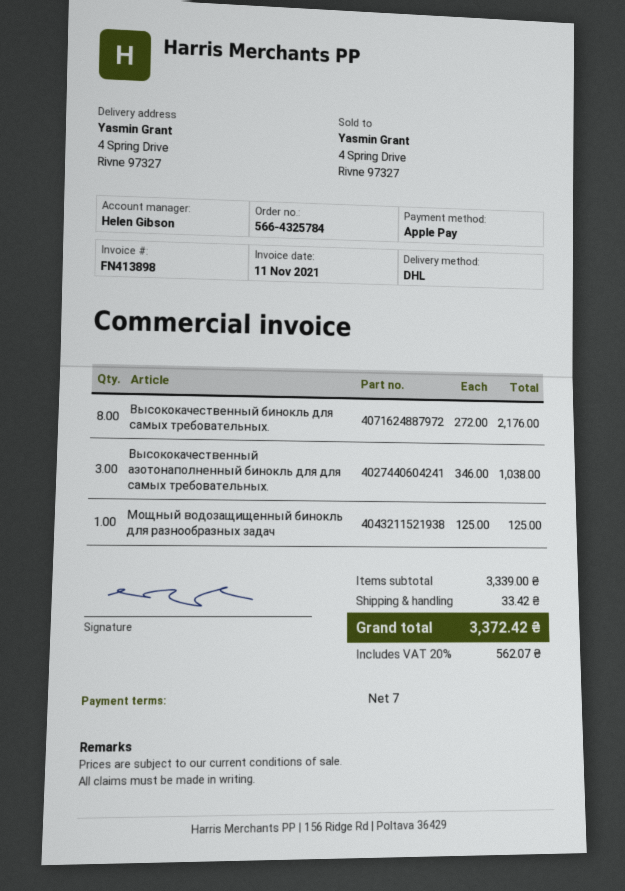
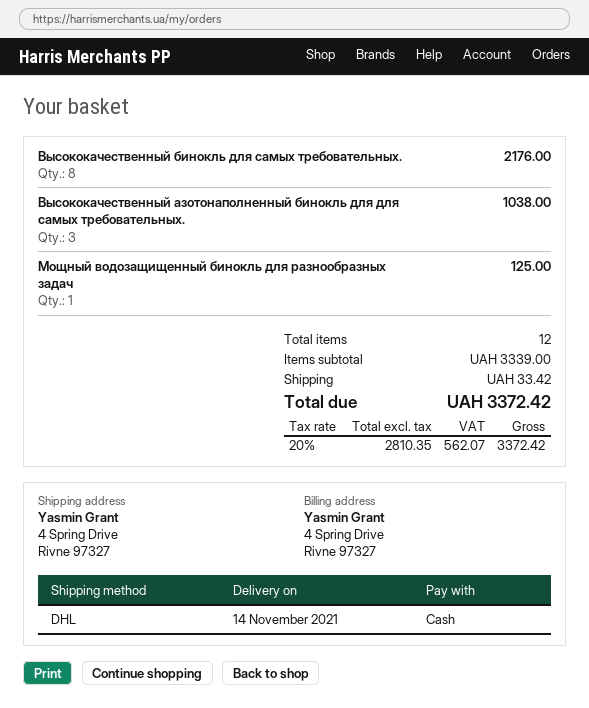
payment method: Apple Pay -> cash

